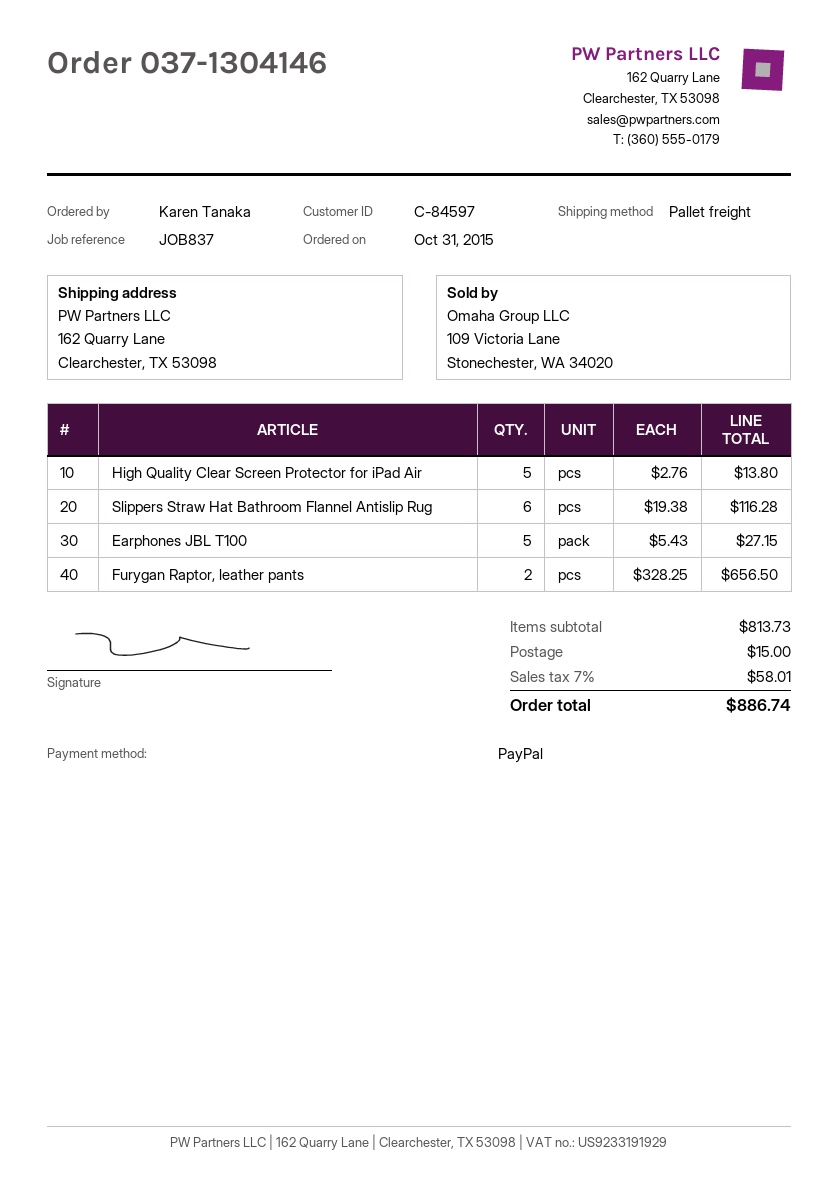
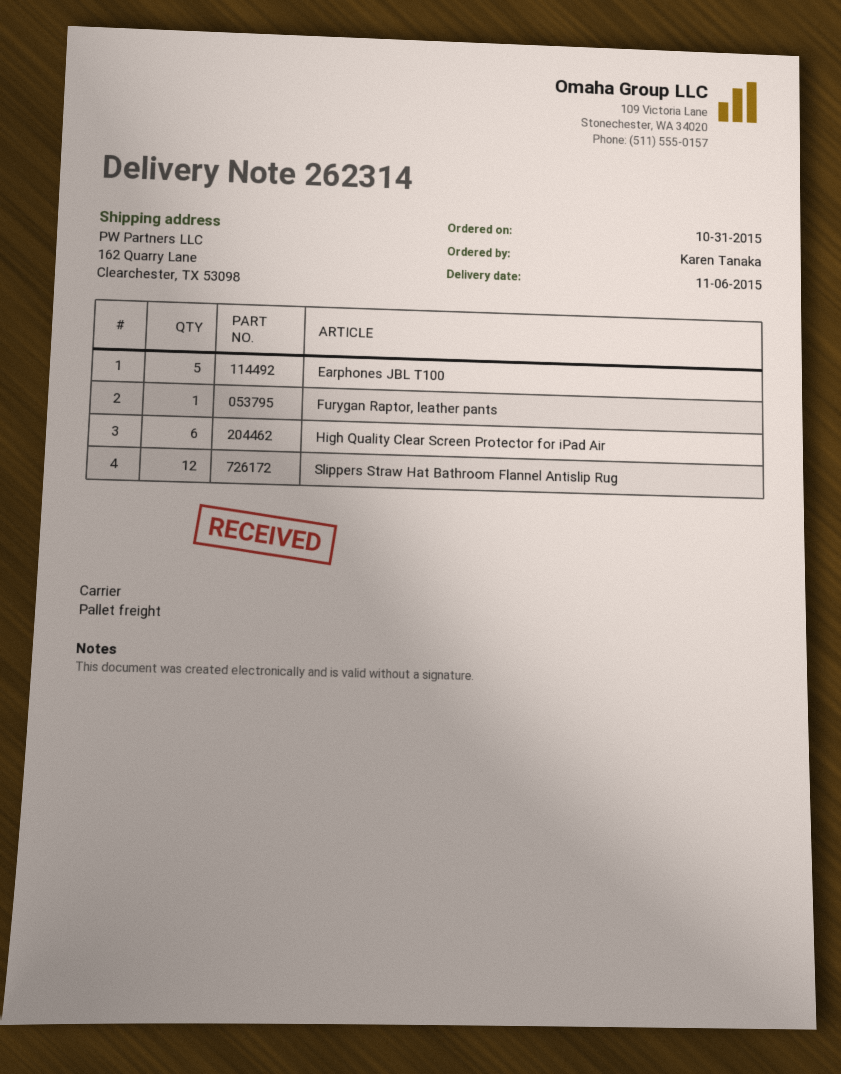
High Quality Clear Screen Protector for iPad Air: 5 -> 6
Slippers Straw Hat Bathroom Flannel Antislip Rug: 6 -> 12
Furygan Raptor, leather pants: 2 -> 1

